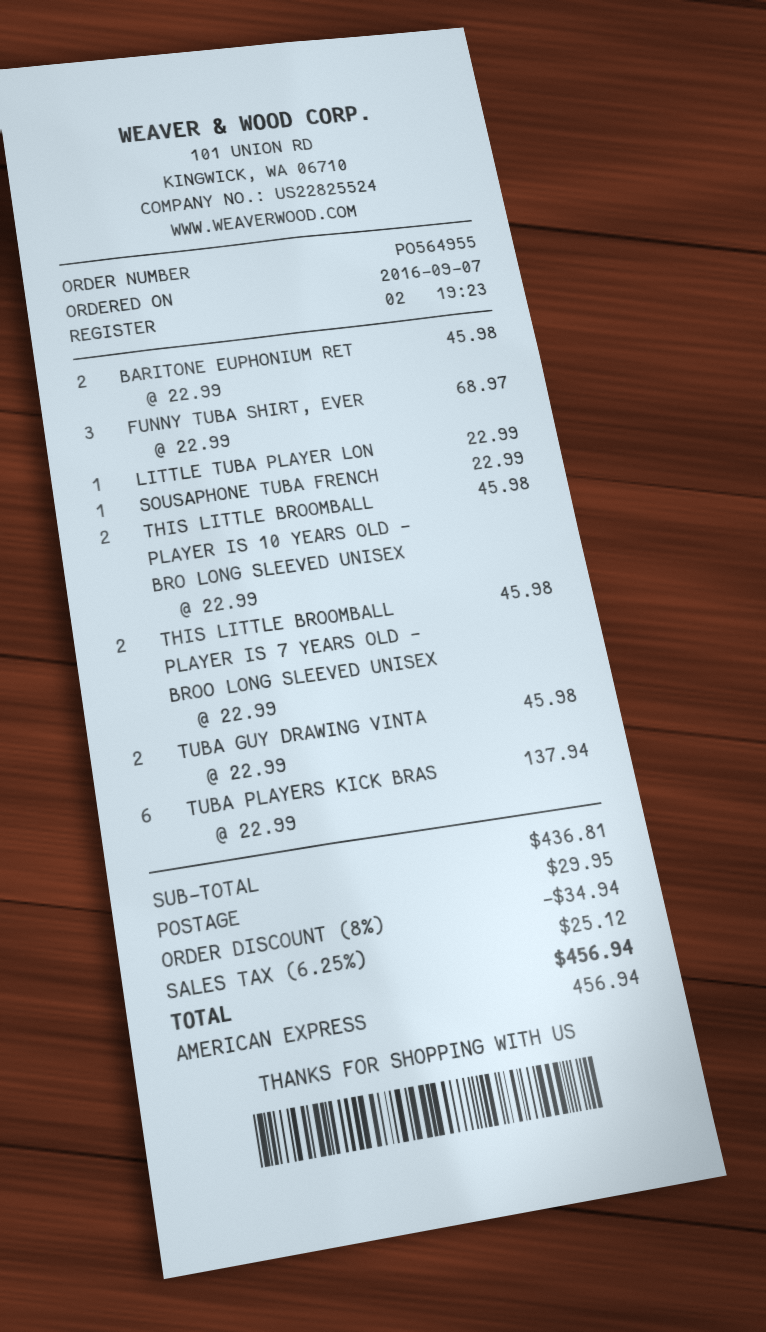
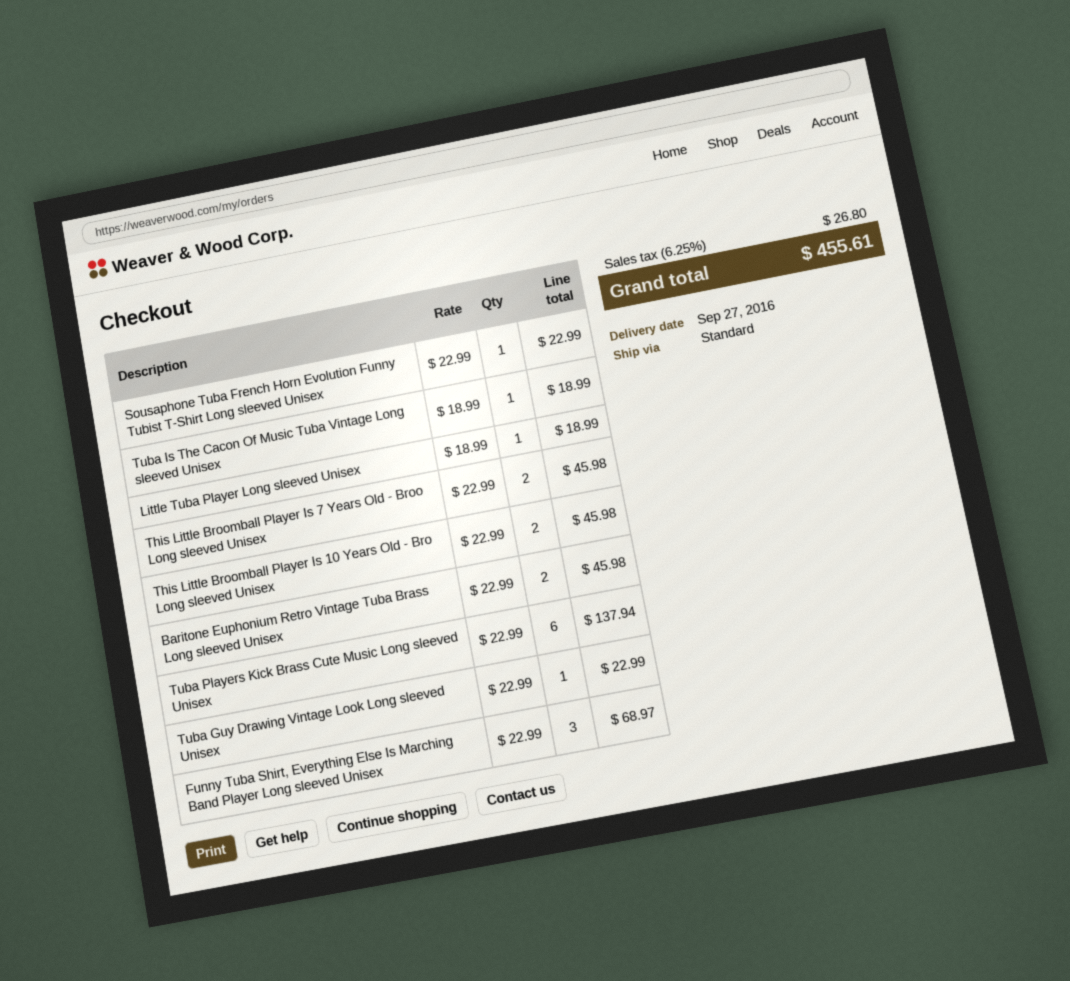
LITTLE TUBA PLAYER LON: 1 x 22.99 = 22.99 -> 1 x 18.99 = 18.99
TUBA GUY DRAWING VINTA: 2 x 22.99 = 45.98 -> 1 x 22.99 = 22.99
Tuba Is The Cacon Of Music Tuba Vintage Long sleeved Unisex: none -> 1 x 18.99 = 18.99
discount: 8% = 34.94 -> none
shipping: 29.95 -> none
tax: 6.25% = 25.12 -> 6.25% = 26.80
total: 456.94 -> 455.61

